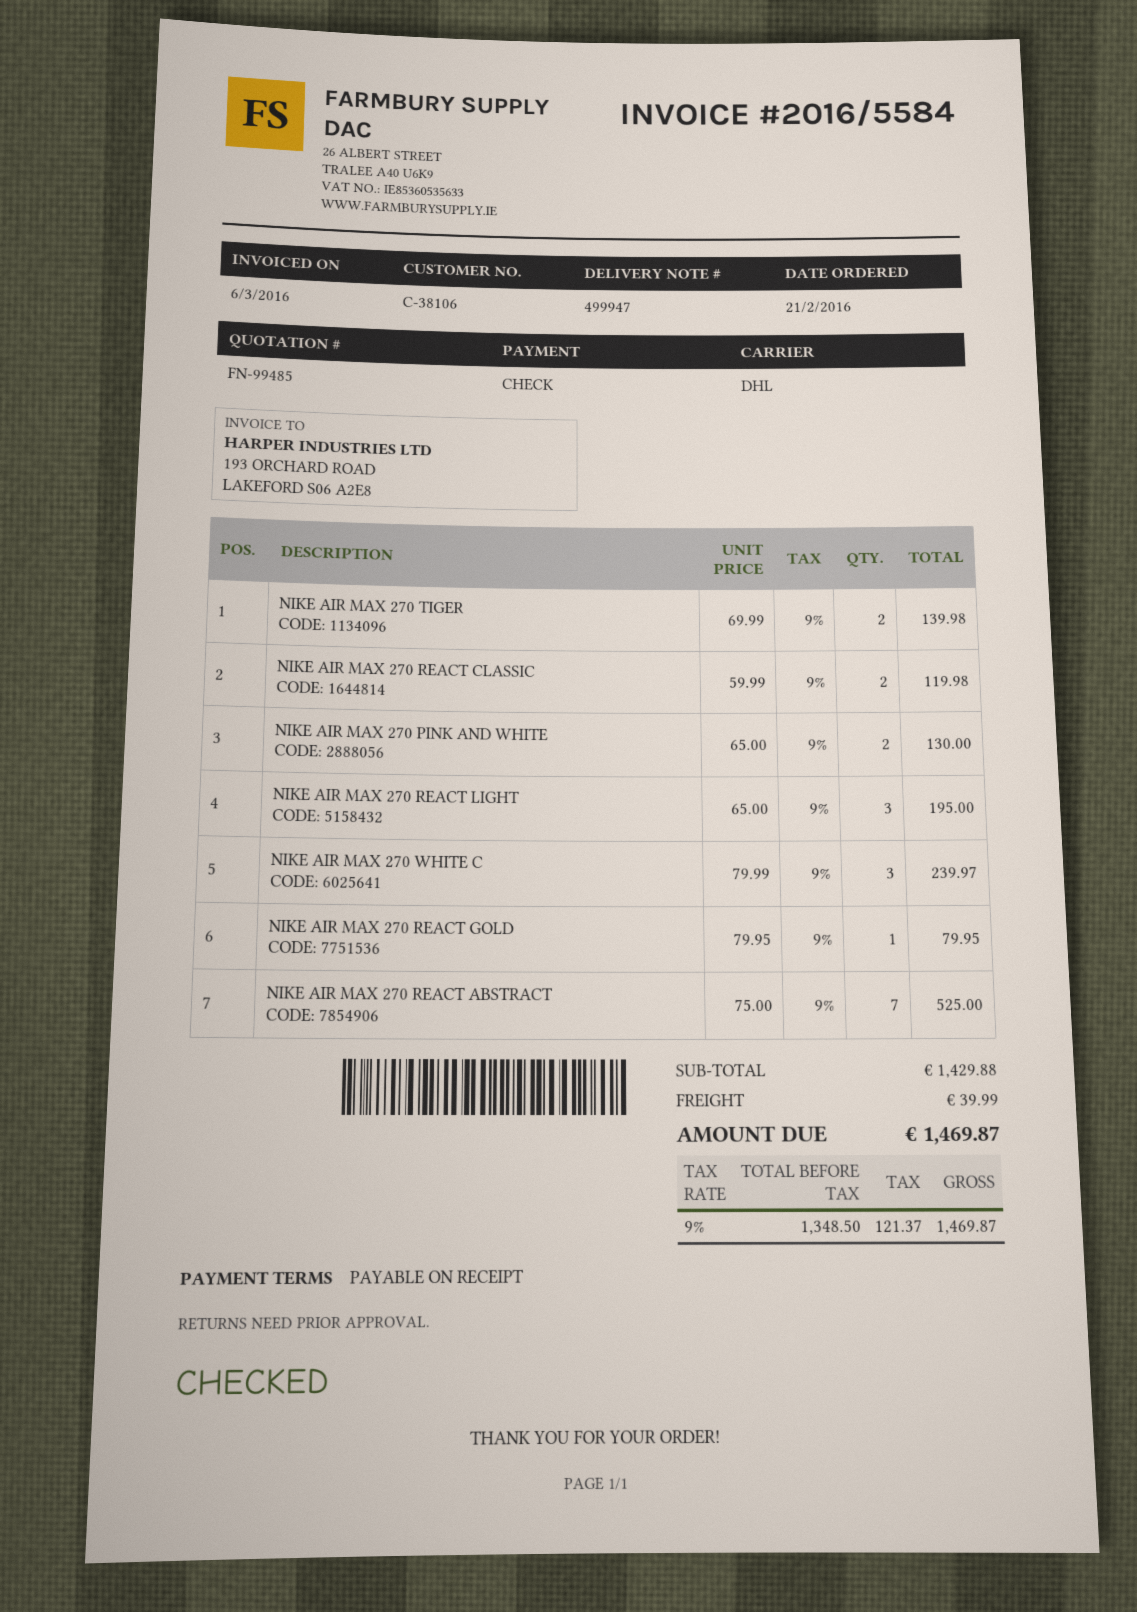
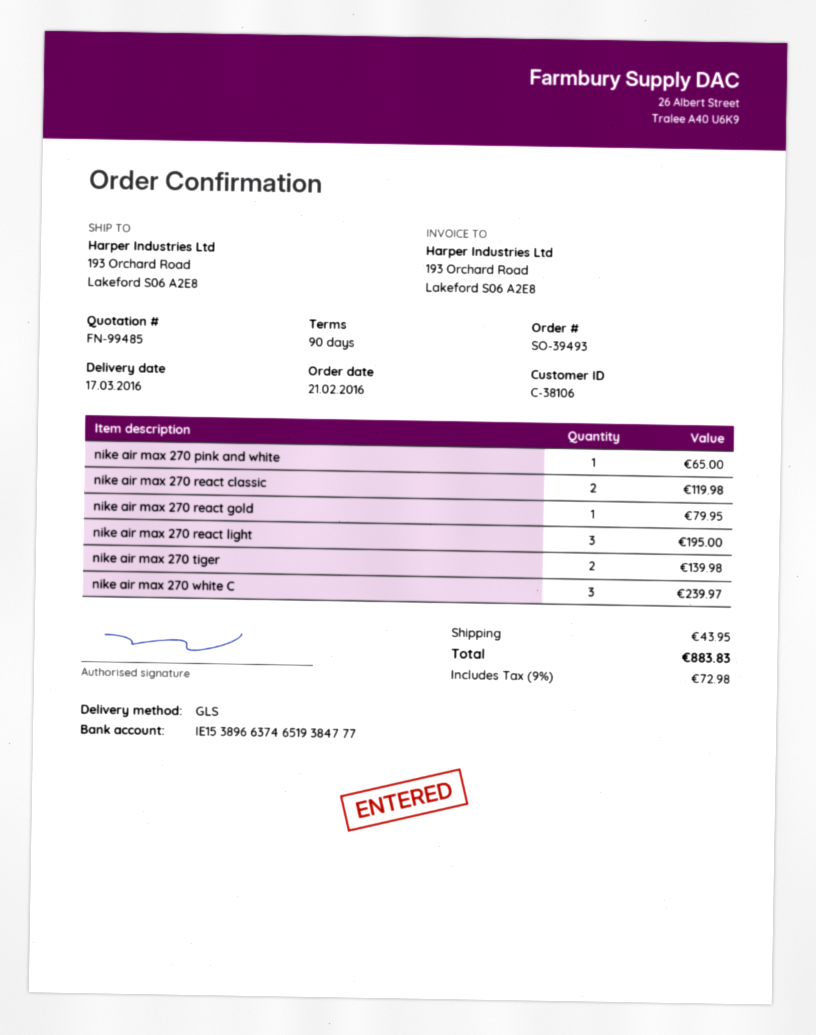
payment terms: on receipt -> 90 days
shipping method: DHL -> GLS
NIKE AIR MAX 270 PINK AND WHITE: 2 for 130.00 -> 1 for 65.00
NIKE AIR MAX 270 REACT ABSTRACT: 7 for 525.00 -> none
shipping: 39.99 -> 43.95
tax: 9% = 121.37 -> 9% = 72.98
total: 1469.87 -> 883.83

